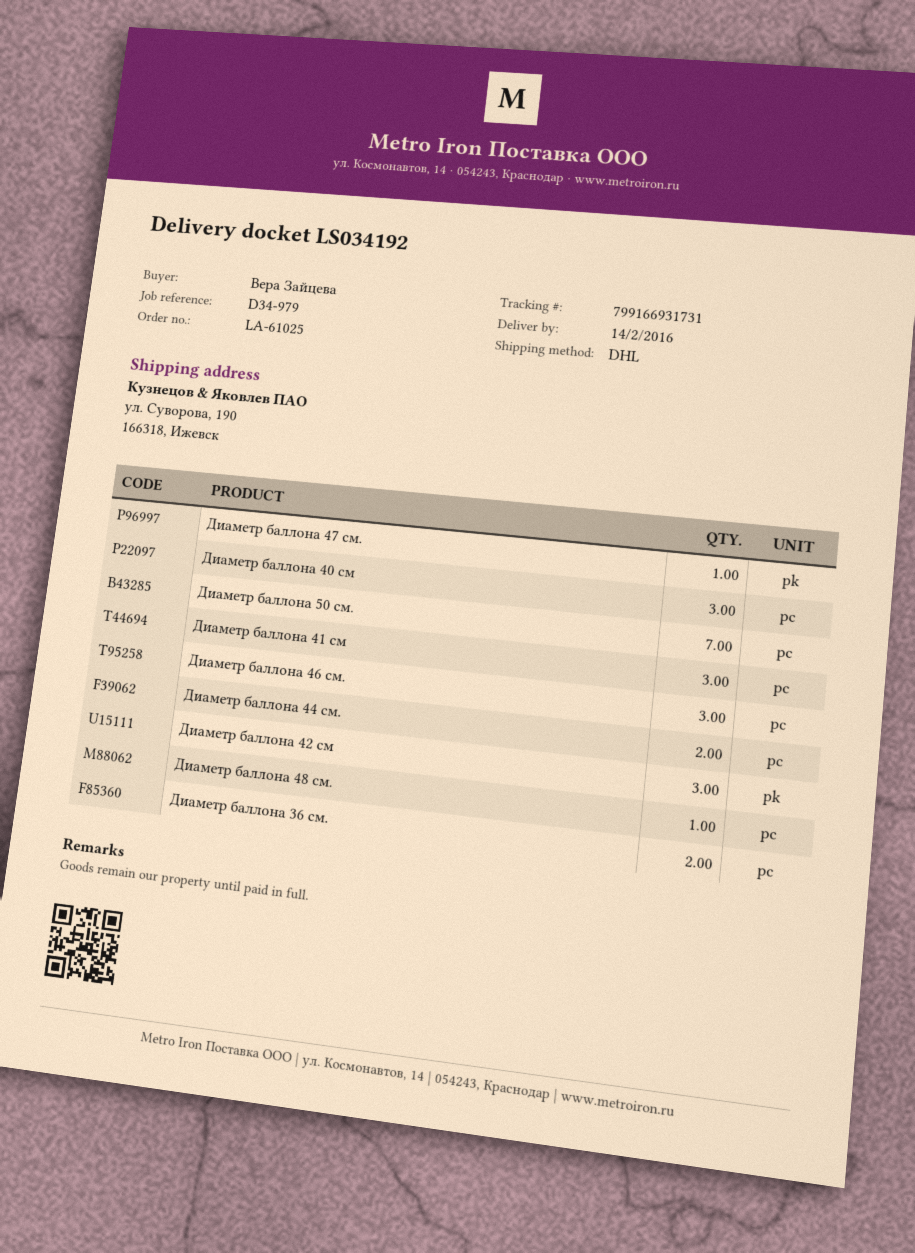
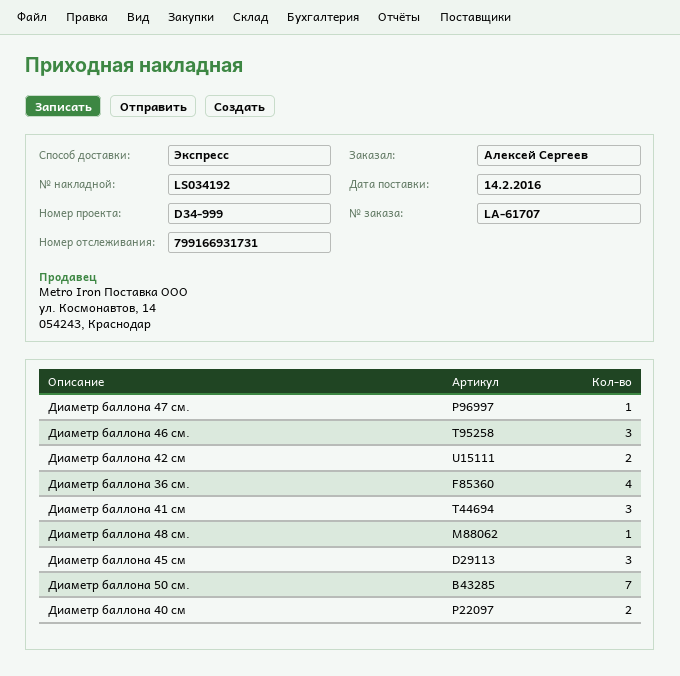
order number: LA-61025 -> LA-61707
reference: D34-979 -> D34-999
ordered by: Вера Зайцева -> Алексей Сергеев
shipping method: DHL -> express
Диаметр баллона 40 см: 3 -> 2
Диаметр баллона 44 см.: 2 -> none
Диаметр баллона 42 см: 3 -> 2
Диаметр баллона 36 см.: 2 -> 4
Диаметр баллона 45 см: none -> 3

